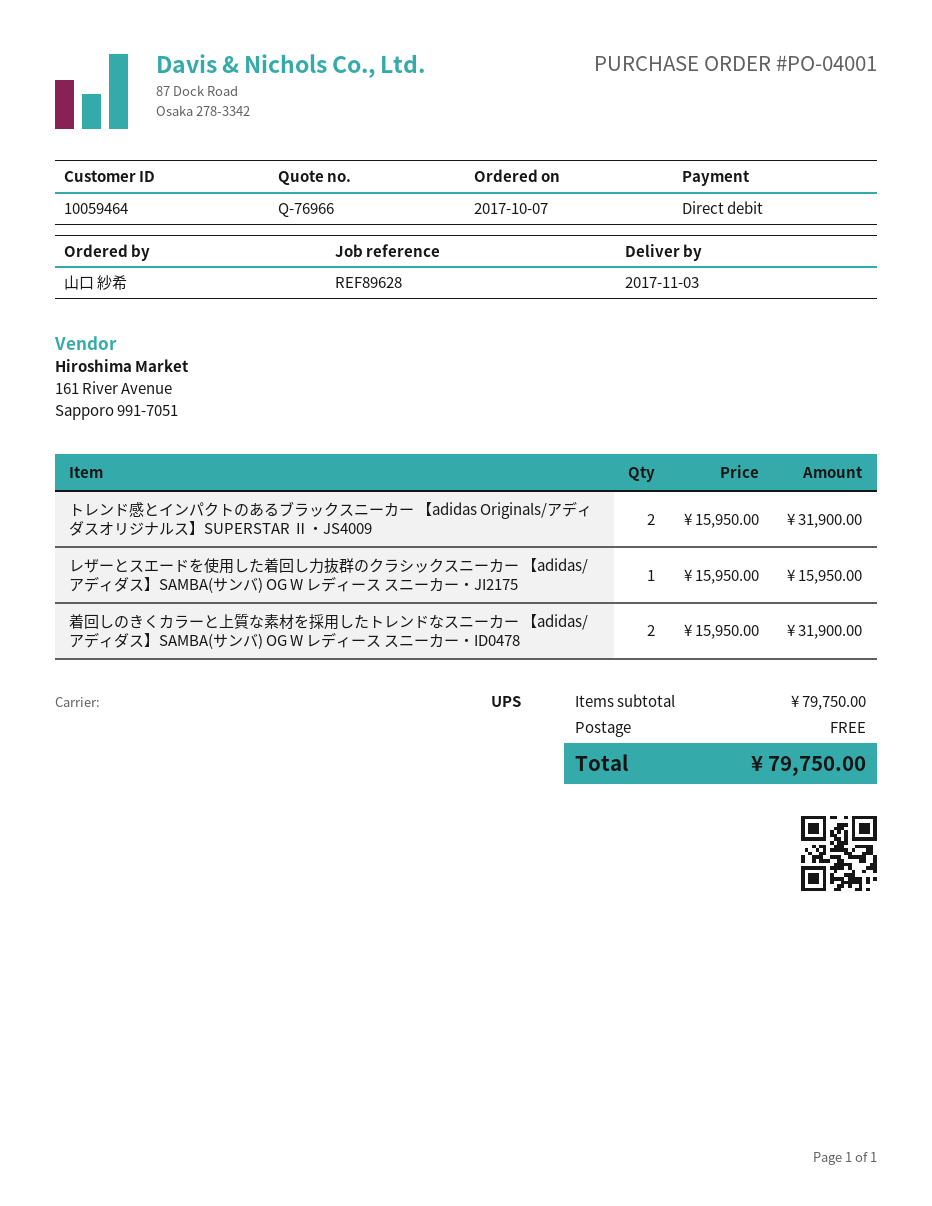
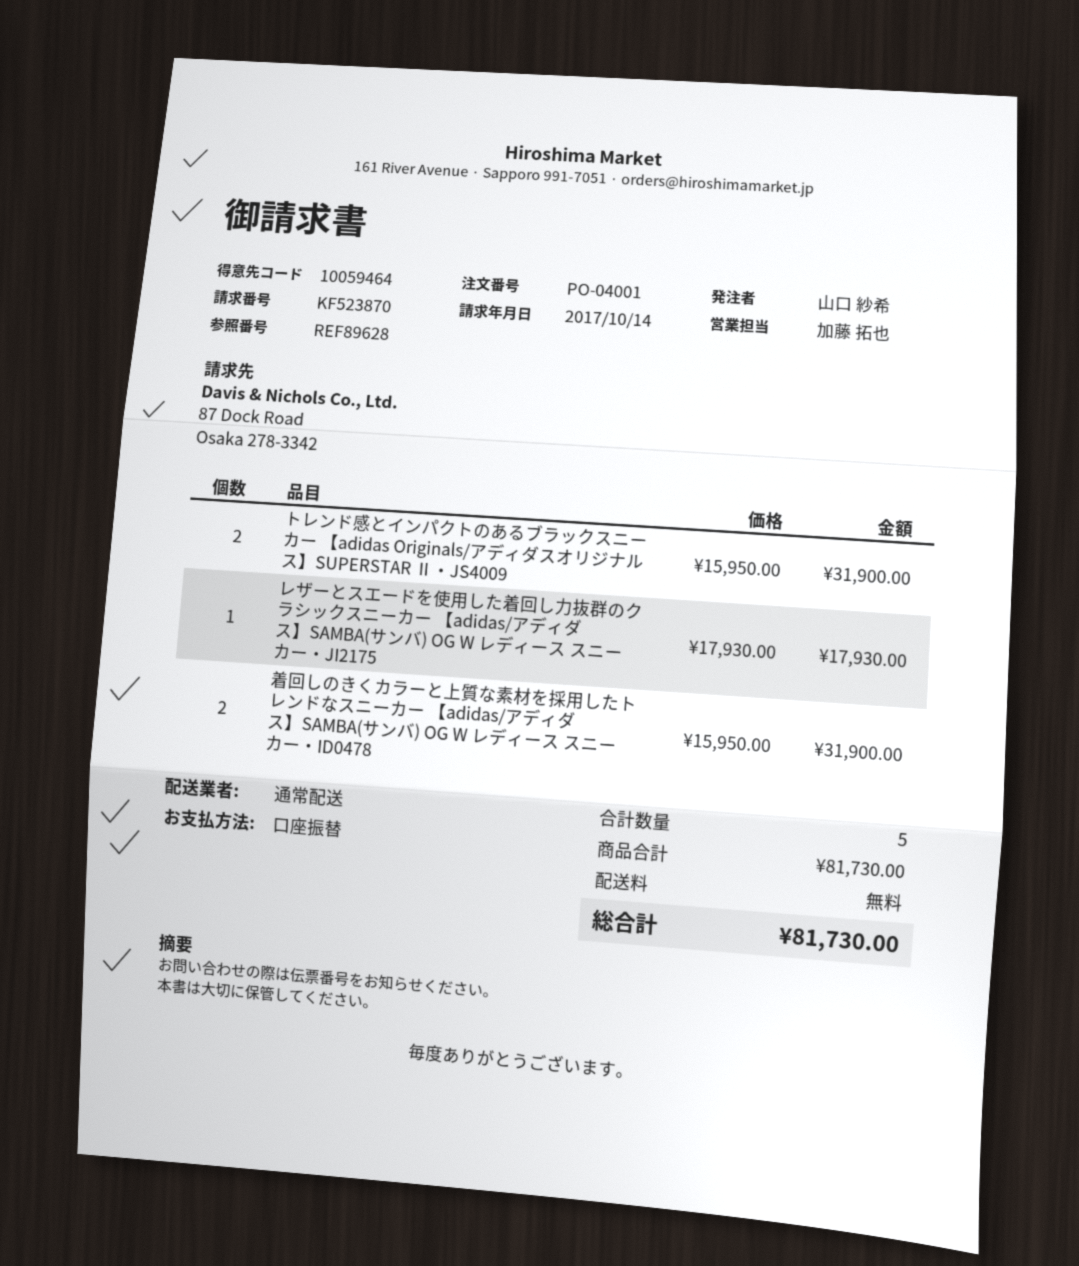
shipping method: UPS -> standard
レザーとスエードを使用した着回し力抜群のクラシックスニーカー 【adidas/アディダス】SAMBA(サンバ) OG W レディース スニーカー・JI2175: 1 x 15950.00 = 15950.00 -> 1 x 17930.00 = 17930.00
subtotal: 79750.00 -> 81730.00
total: 79750.00 -> 81730.00

